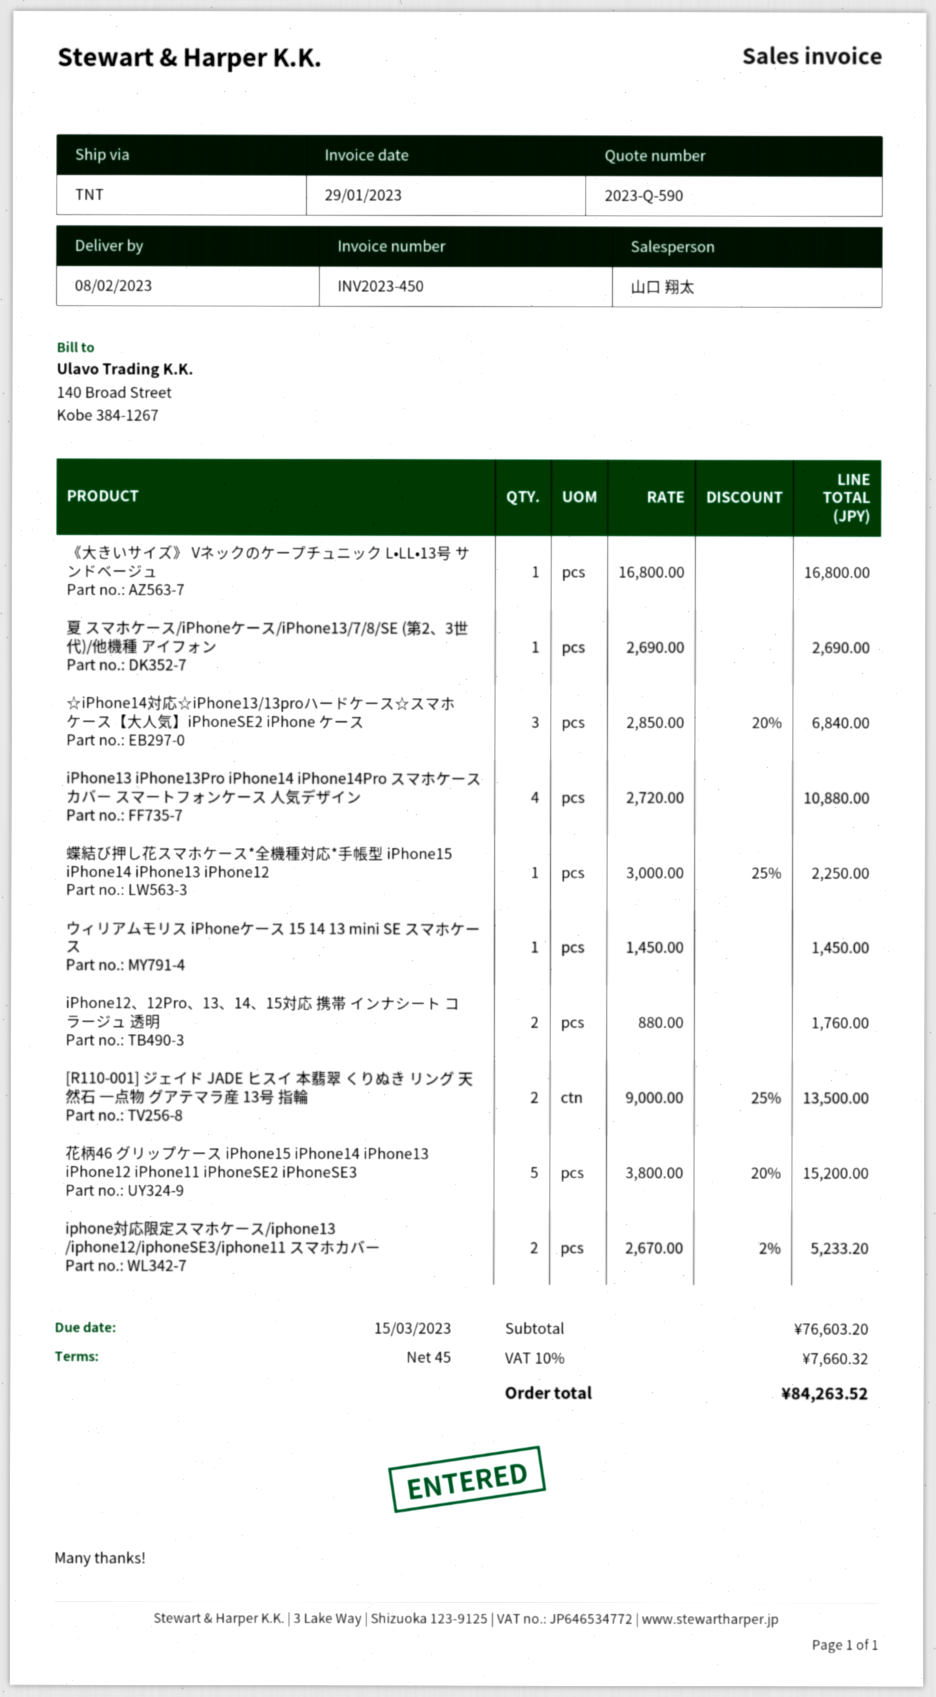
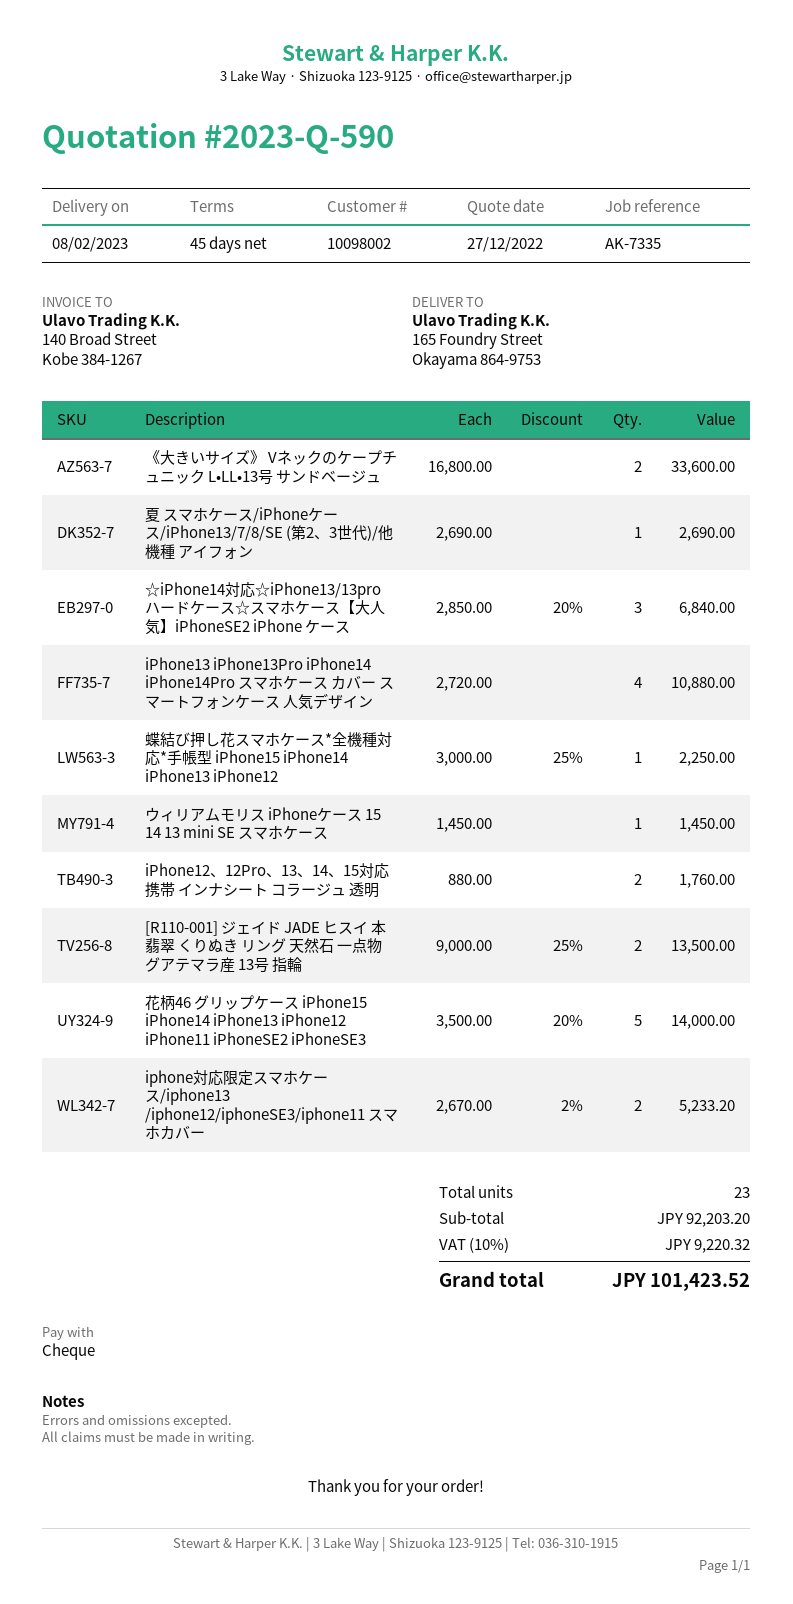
《大きいサイズ》 Vネックのケープチュニック L•LL•13号 サンドベージュ: 1 x 16800.00 = 16800.00 -> 2 x 16800.00 = 33600.00
花柄46 グリップケース iPhone15 iPhone14 iPhone13 iPhone12 iPhone11 iPhoneSE2 iPhoneSE3: 5 x 3800.00 - 20% = 15200.00 -> 5 x 3500.00 - 20% = 14000.00
subtotal: 76603.20 -> 92203.20
tax: 10% = 7660.32 -> 10% = 9220.32
total: 84263.52 -> 101423.52

